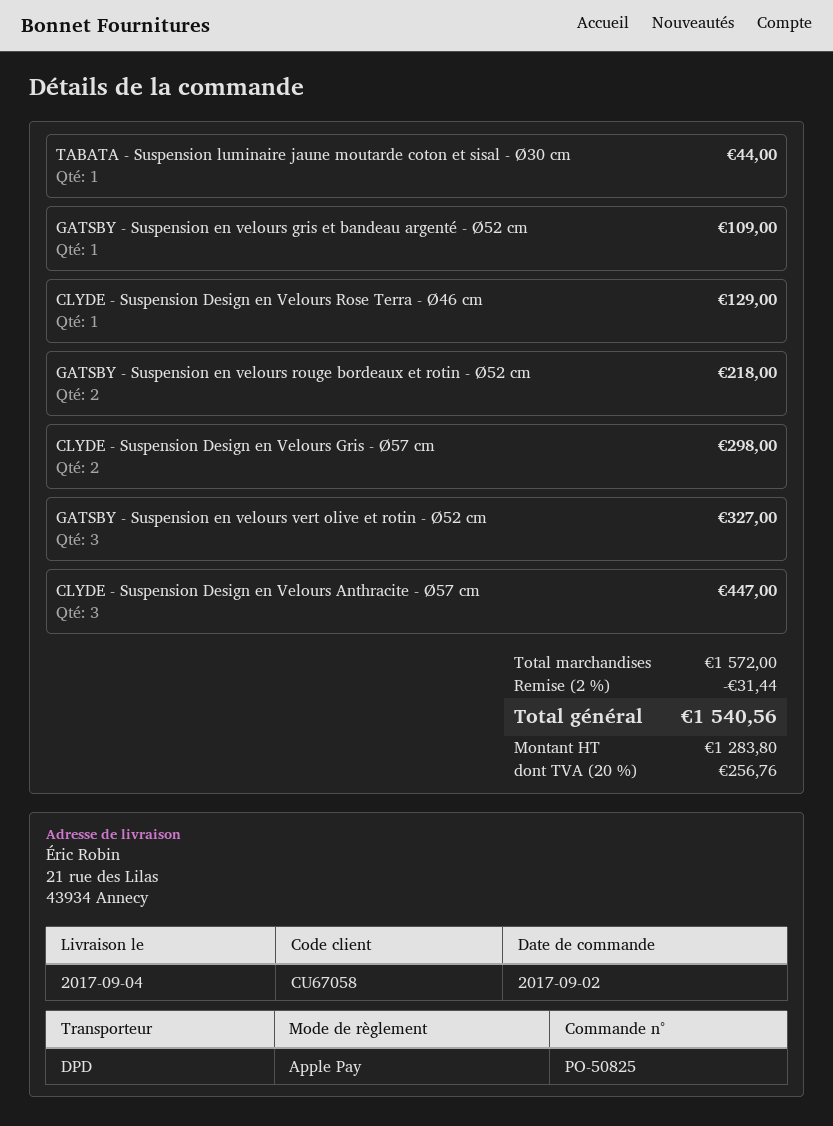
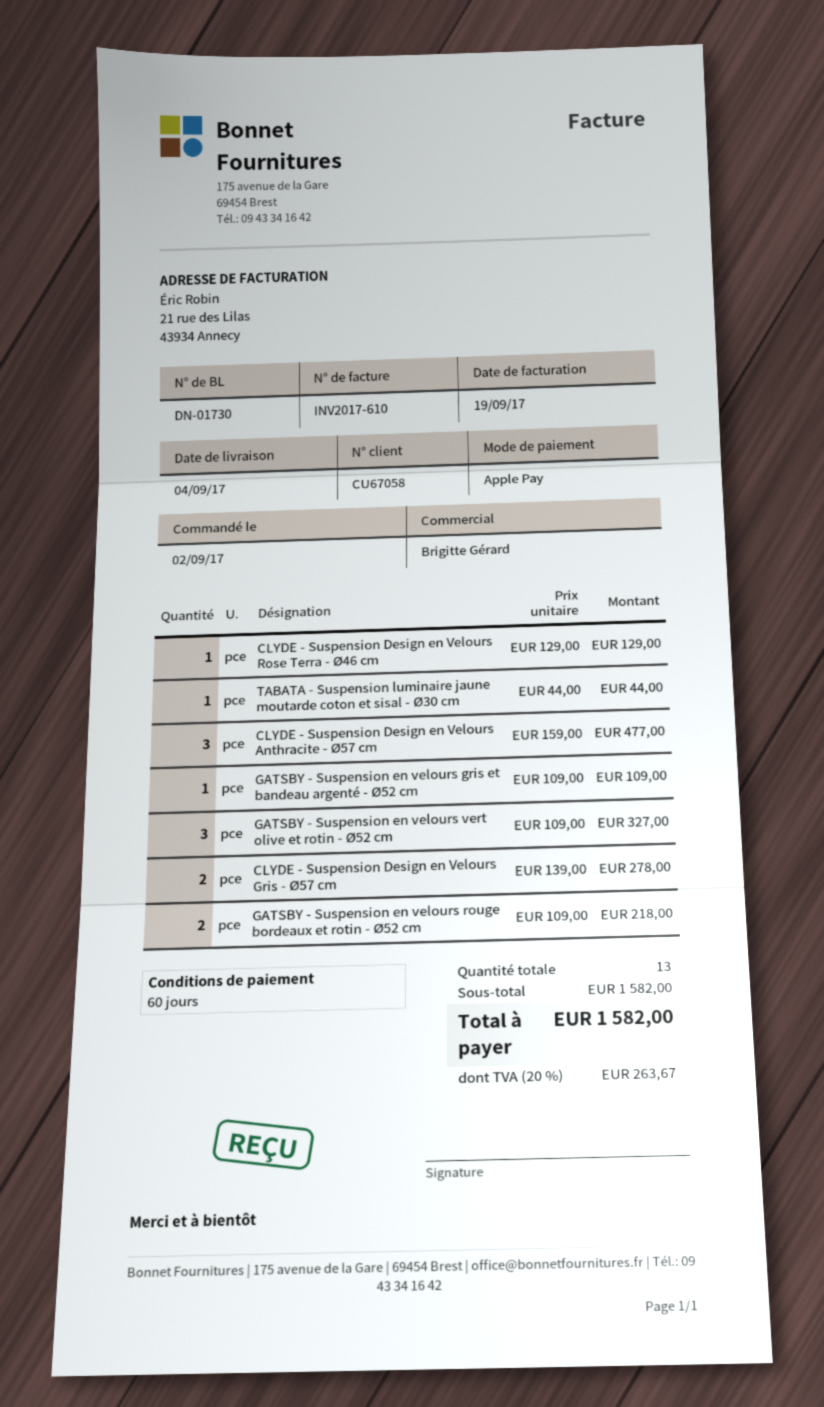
CLYDE - Suspension Design en Velours Gris - Ø57 cm: 2 for 298.00 -> 2 for 278.00
CLYDE - Suspension Design en Velours Anthracite - Ø57 cm: 3 for 447.00 -> 3 for 477.00
subtotal: 1572.00 -> 1582.00
discount: 2% = 31.44 -> none
tax: 20% = 256.76 -> 20% = 263.67
total: 1540.56 -> 1582.00

